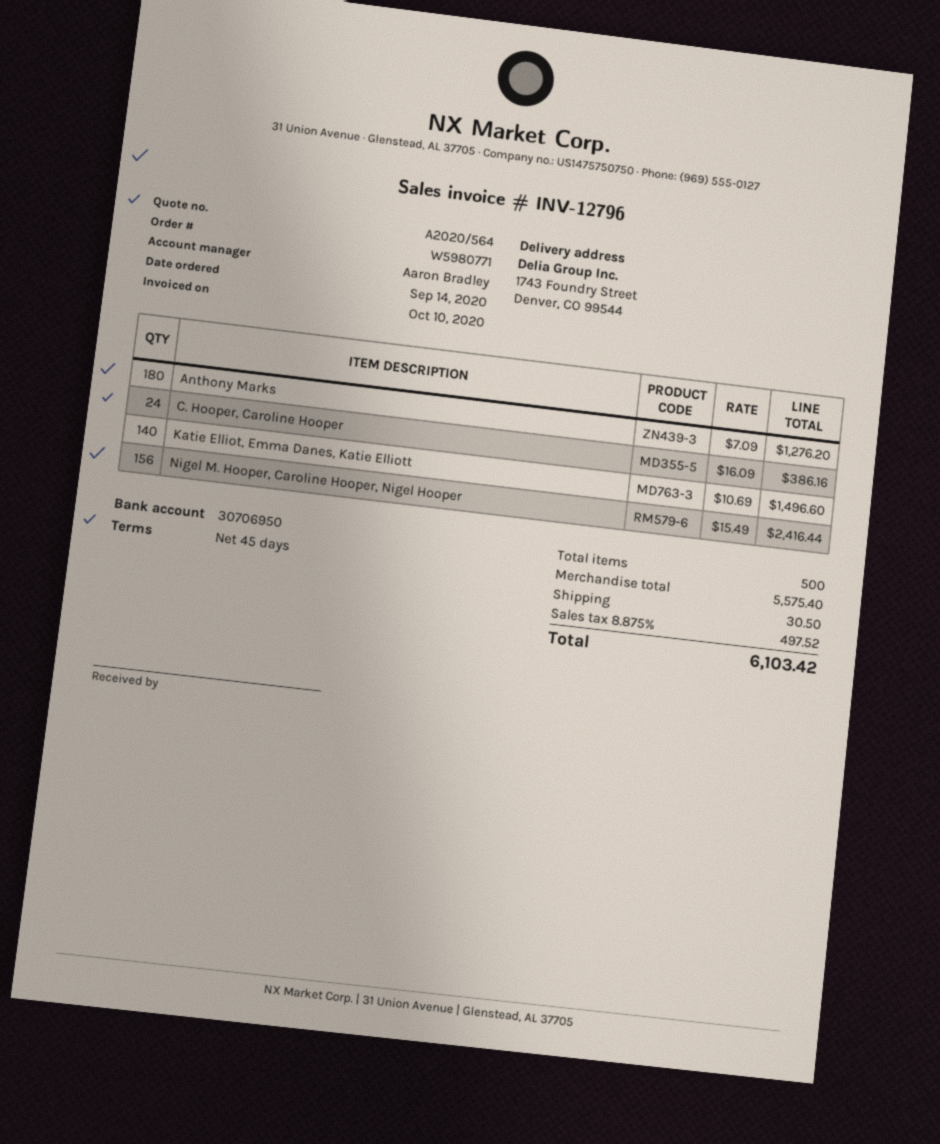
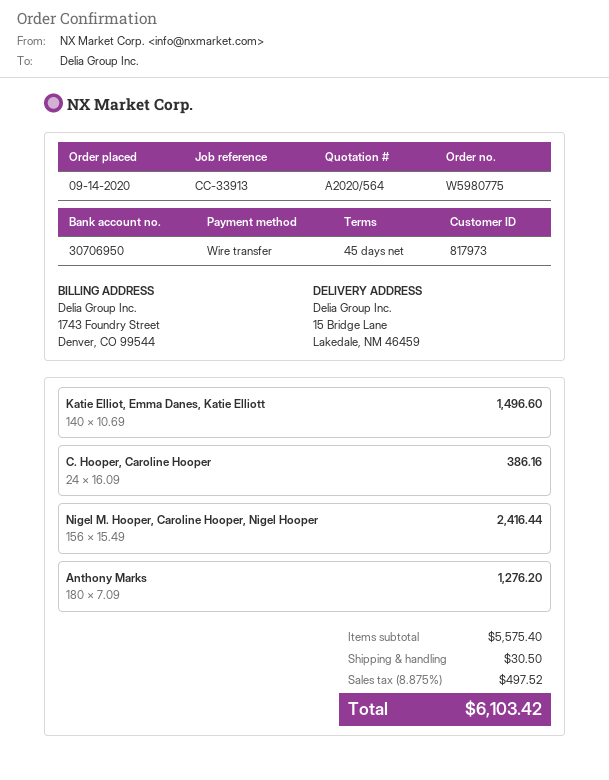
order number: W5980771 -> W5980775
ship to: 1743 Foundry Street, Denver, CO 99544 -> 15 Bridge Lane, Lakedale, NM 46459

